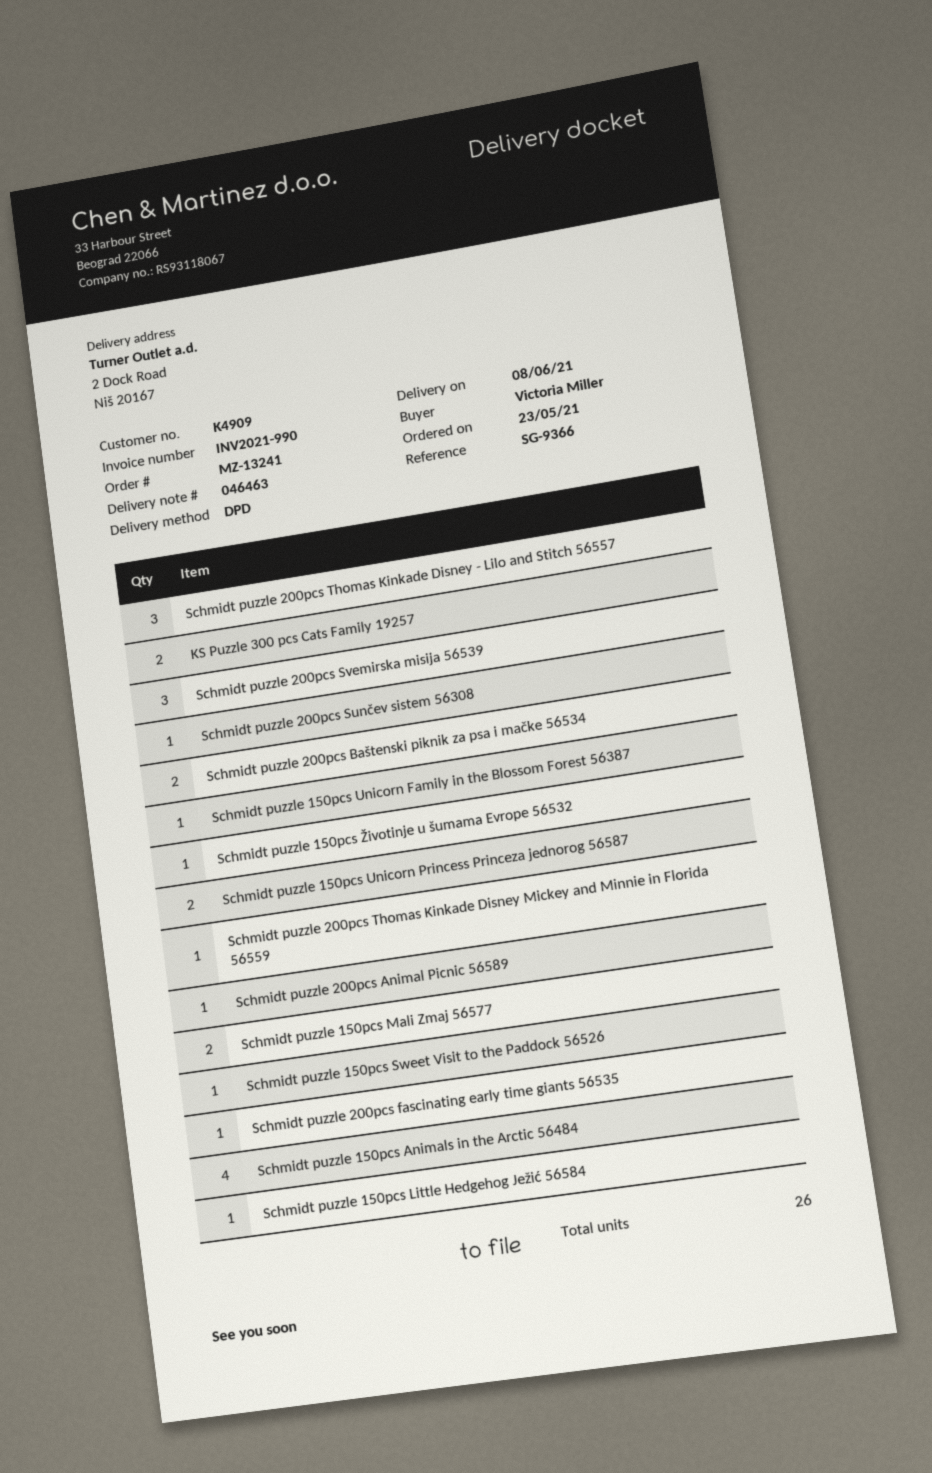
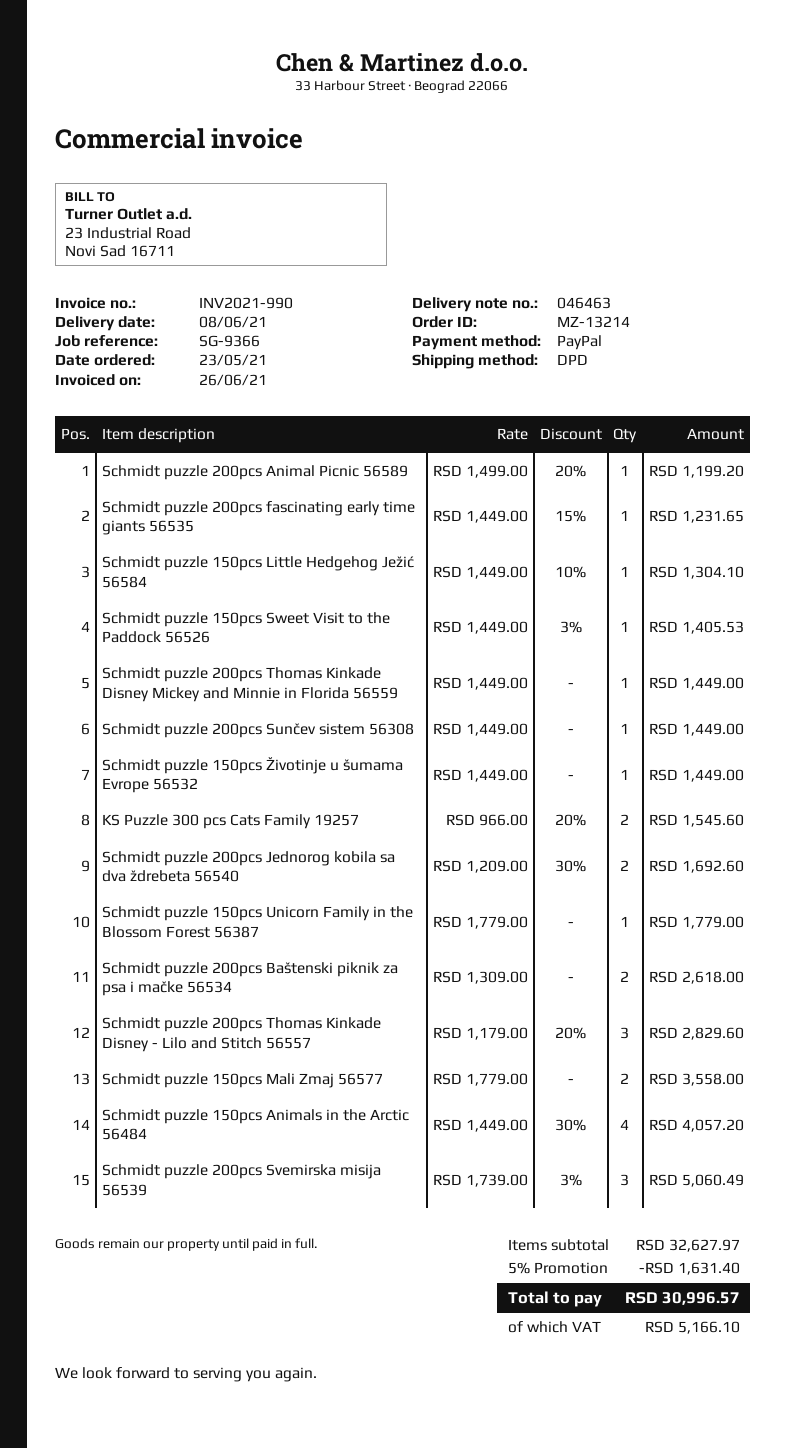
order number: MZ-13241 -> MZ-13214
Schmidt puzzle 150pcs Unicorn Princess Princeza jednorog 56587: 2 -> none
Schmidt puzzle 200pcs Jednorog kobila sa dva ždrebeta 56540: none -> 2

